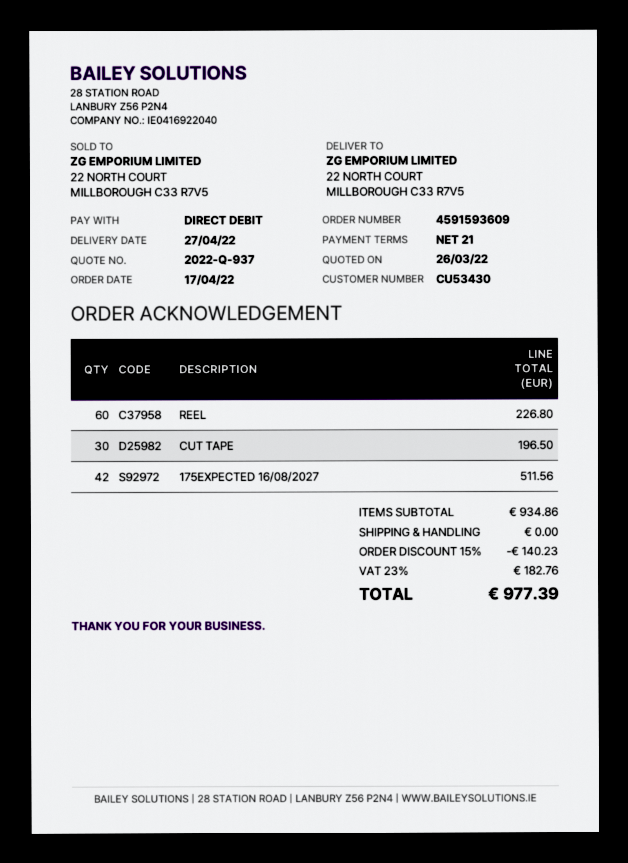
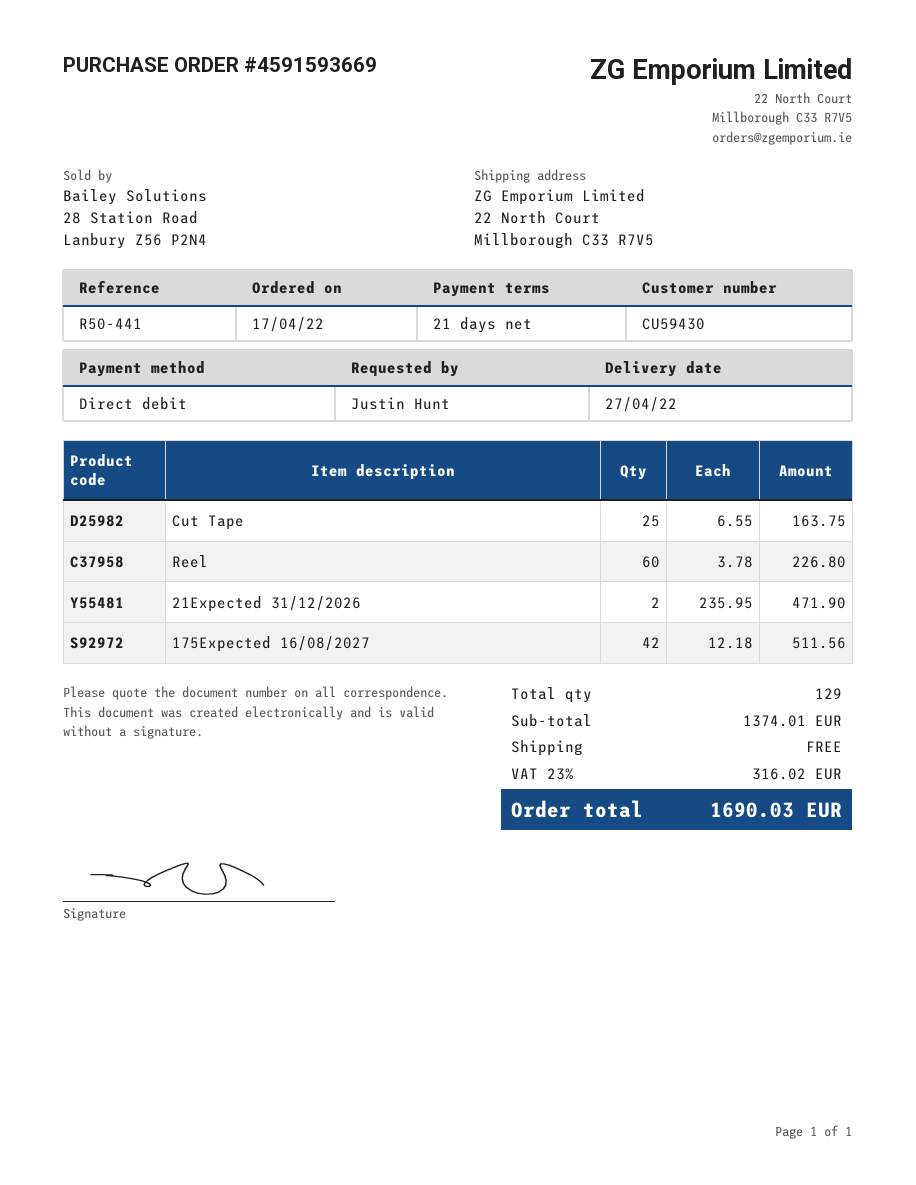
order number: 4591593609 -> 4591593669
customer number: CU53430 -> CU59430
CUT TAPE: 30 for 196.50 -> 25 for 163.75
21Expected 31/12/2026: none -> 2 for 471.90
subtotal: 934.86 -> 1374.01
discount: 15% = 140.23 -> none
tax: 23% = 182.76 -> 23% = 316.02
total: 977.39 -> 1690.03

